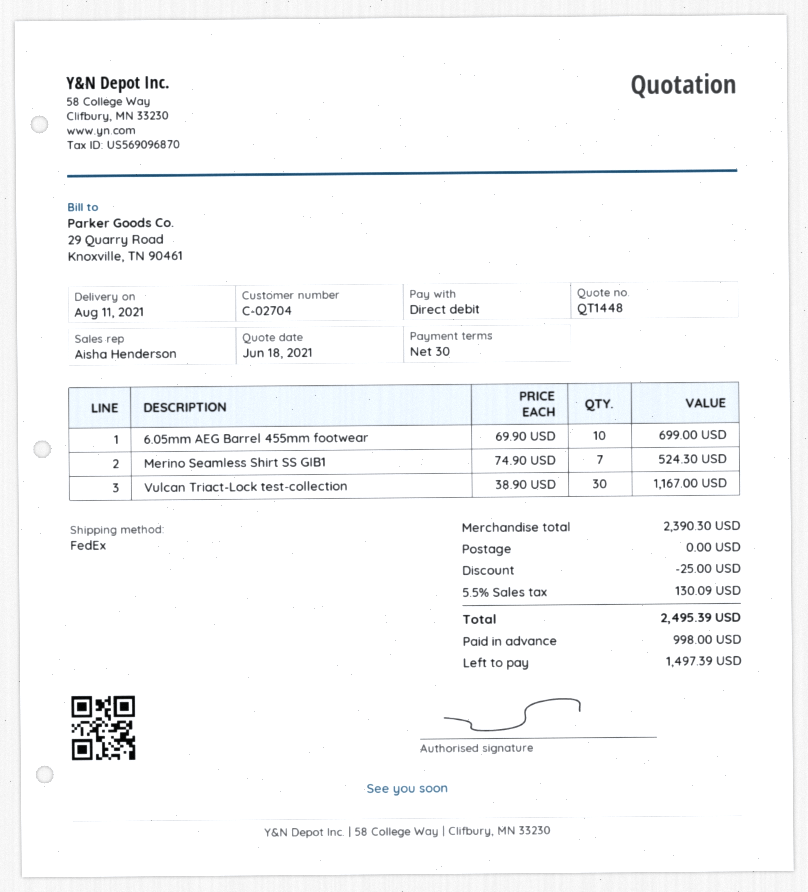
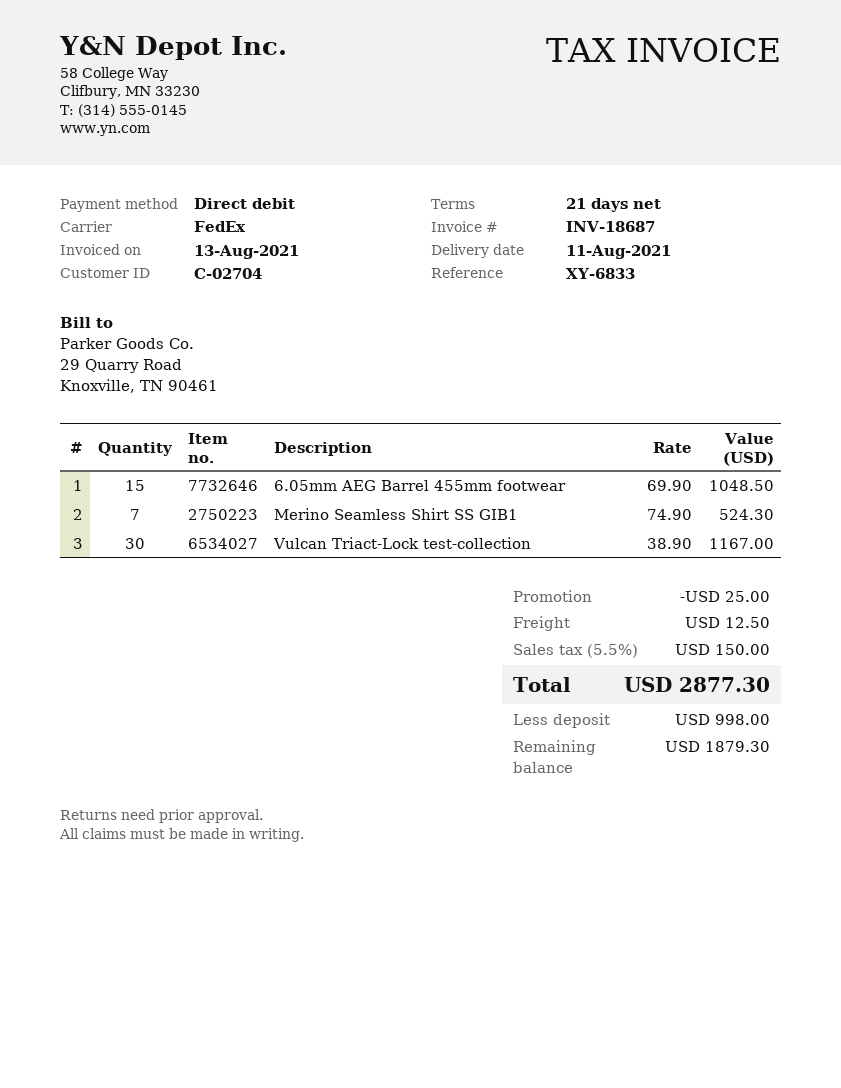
payment terms: 30 days -> 21 days
6.05mm AEG Barrel 455mm footwear: 10 x 69.90 = 699.00 -> 15 x 69.90 = 1048.50
shipping: 0.00 -> 12.50
tax: 5.5% = 130.09 -> 5.5% = 150.00
total: 2495.39 -> 2877.30
balance: 1497.39 -> 1879.30

